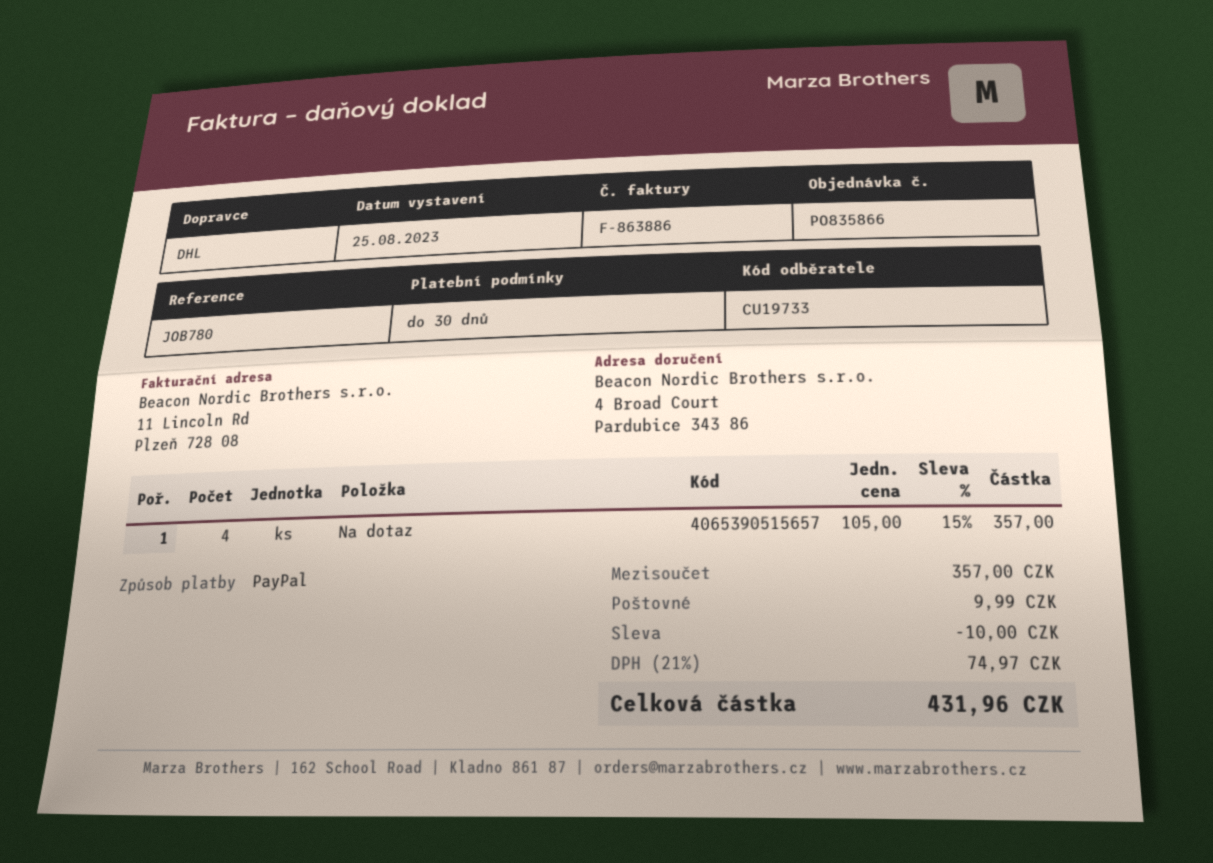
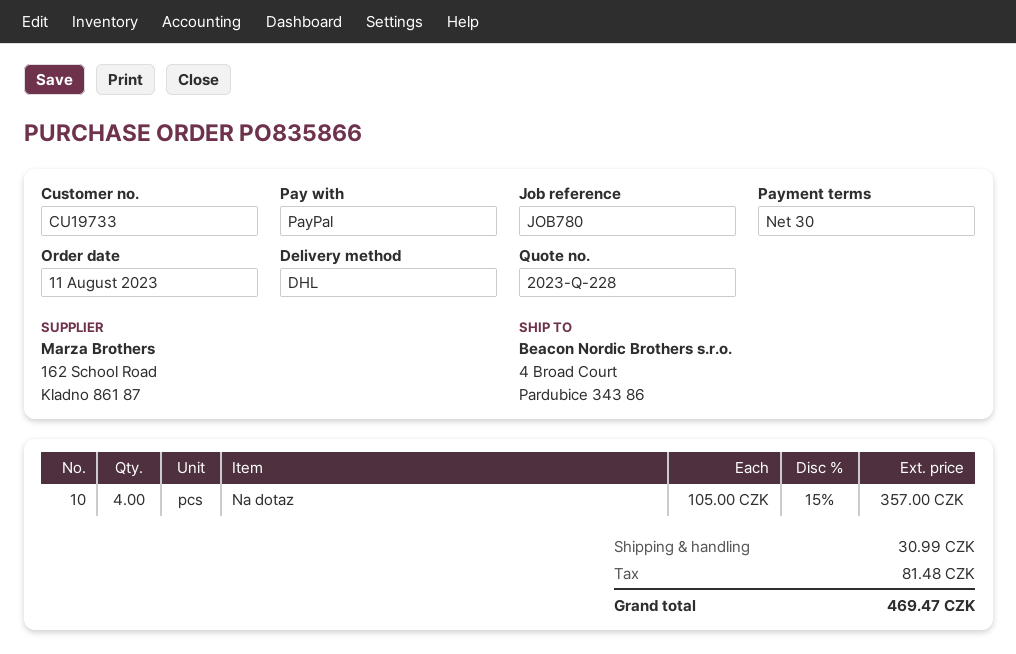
discount: 10.00 -> none
shipping: 9.99 -> 30.99
tax: 74.97 -> 81.48
total: 431.96 -> 469.47

